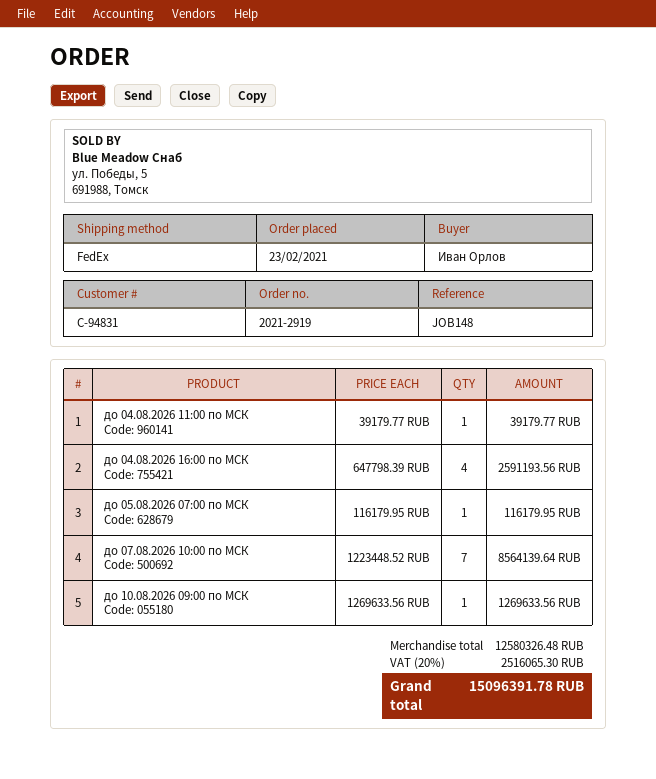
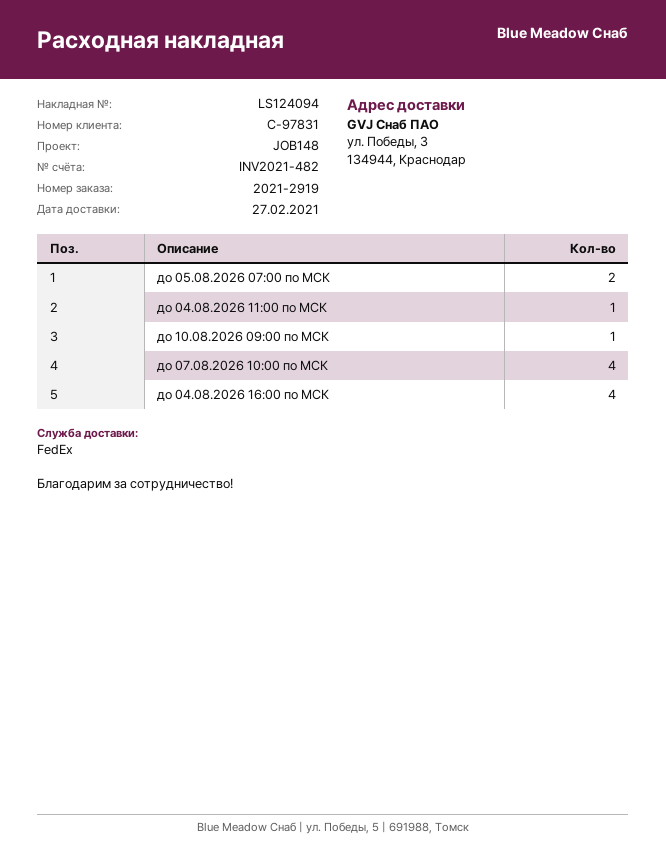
customer number: C-94831 -> C-97831
до 05.08.2026 07:00 по МСК: 1 -> 2
до 07.08.2026 10:00 по МСК: 7 -> 4

